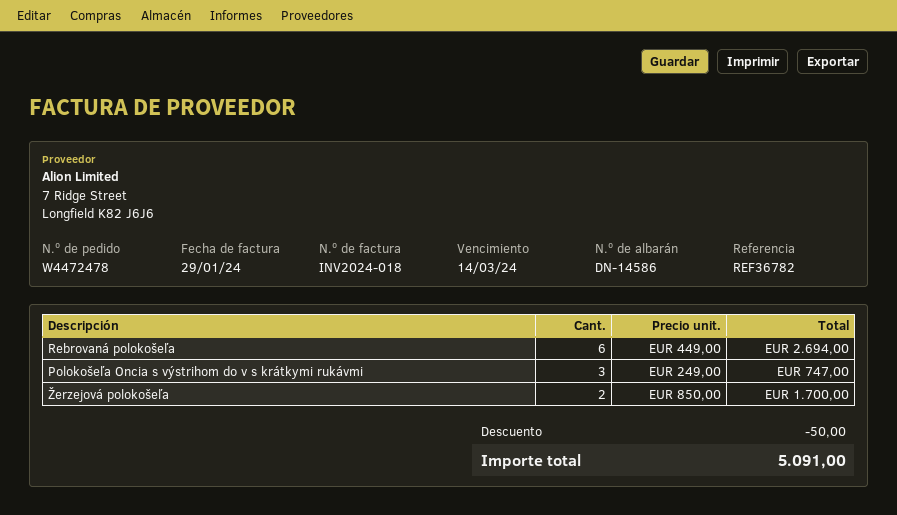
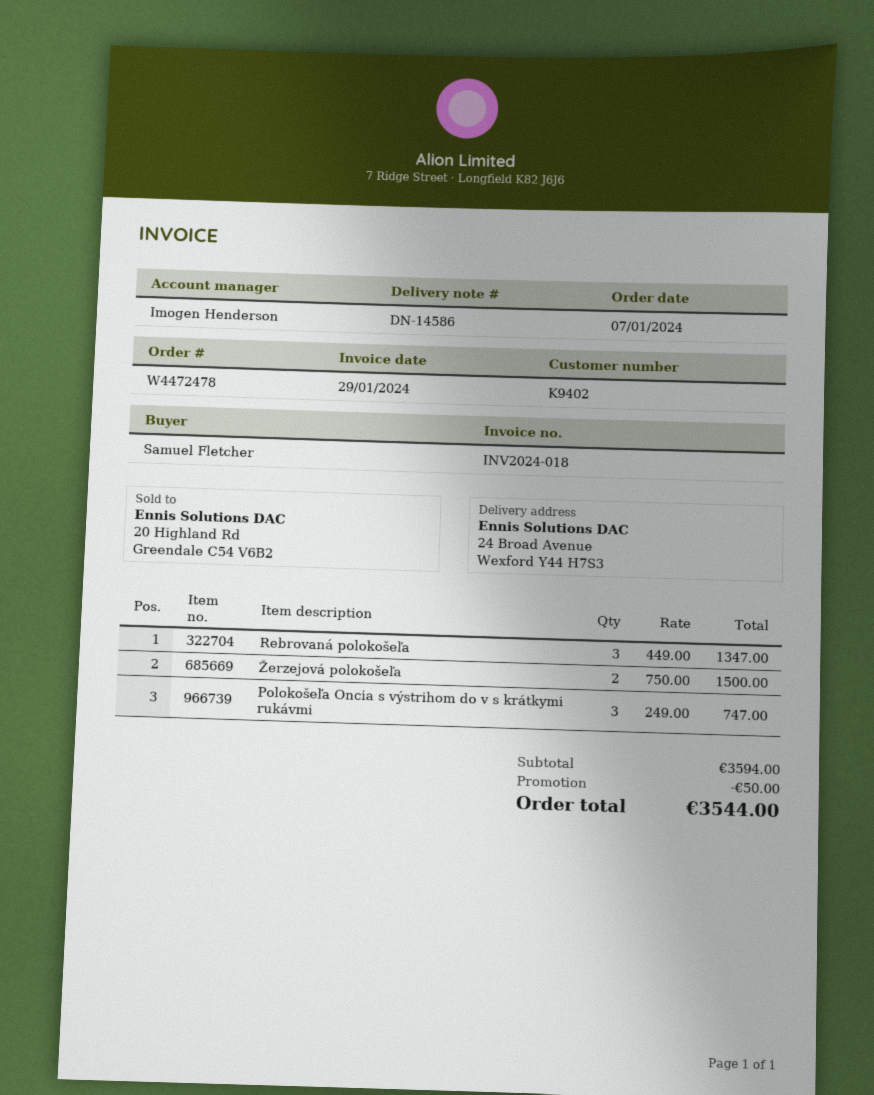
Rebrovaná polokošeľa: 6 x 449.00 = 2694.00 -> 3 x 449.00 = 1347.00
Žerzejová polokošeľa: 2 x 850.00 = 1700.00 -> 2 x 750.00 = 1500.00
total: 5091.00 -> 3544.00

